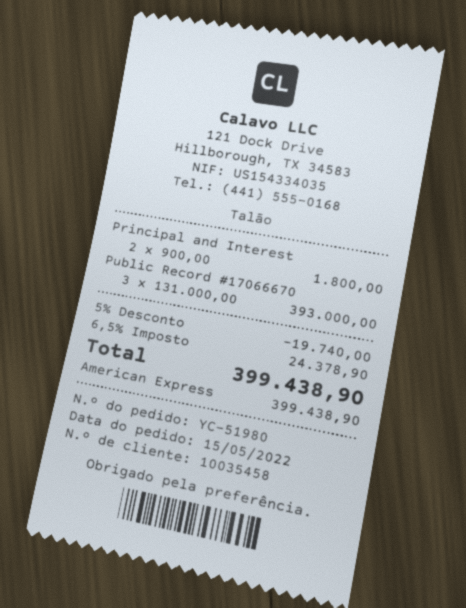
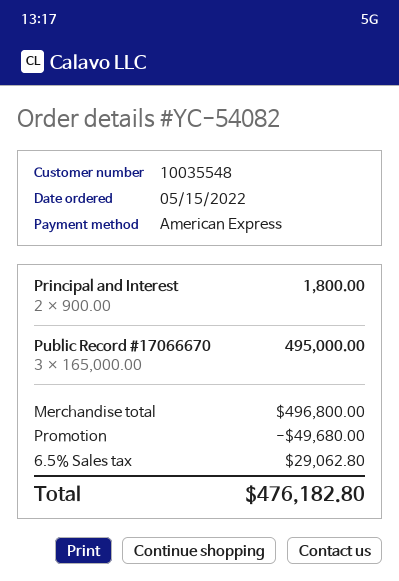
order number: YC-51980 -> YC-54082
customer number: 10035458 -> 10035548
Public Record #17066670: 3 x 131000.00 = 393000.00 -> 3 x 165000.00 = 495000.00
discount: 19740.00 -> 49680.00
tax: 6.5% = 24378.90 -> 6.5% = 29062.80
total: 399438.90 -> 476182.80

